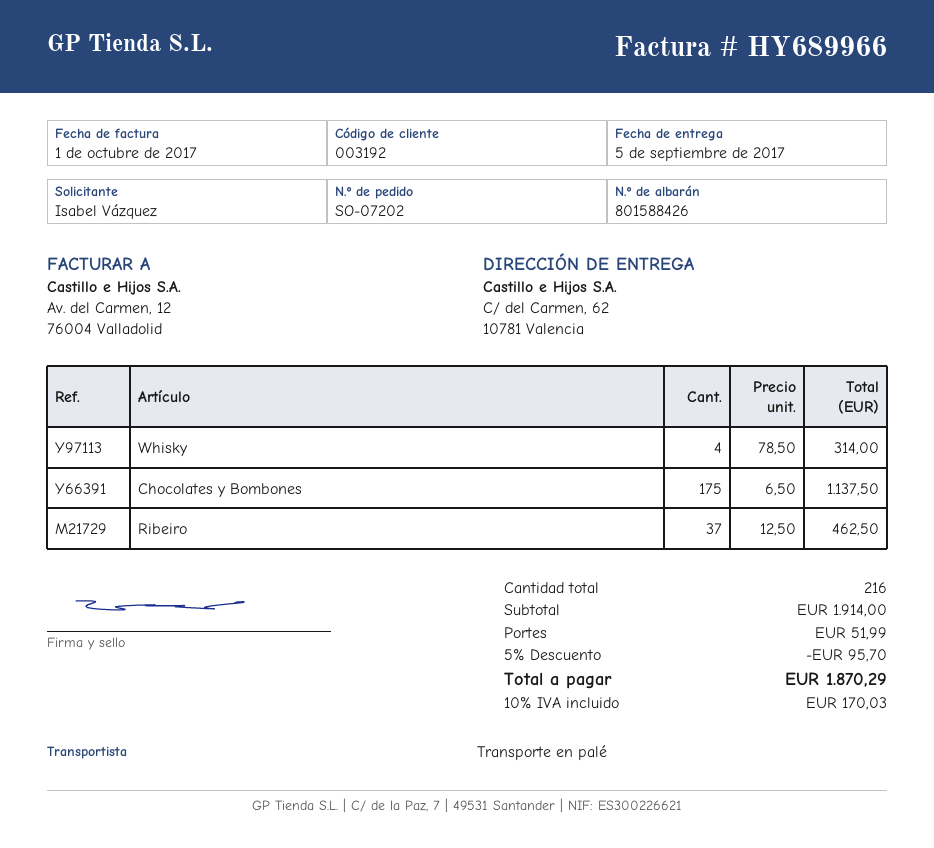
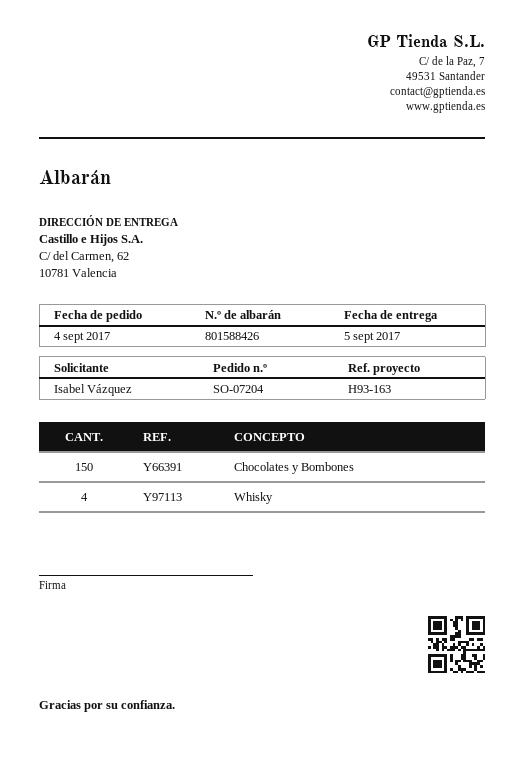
order number: SO-07202 -> SO-07204
Chocolates y Bombones: 175 -> 150
Ribeiro: 37 -> none

